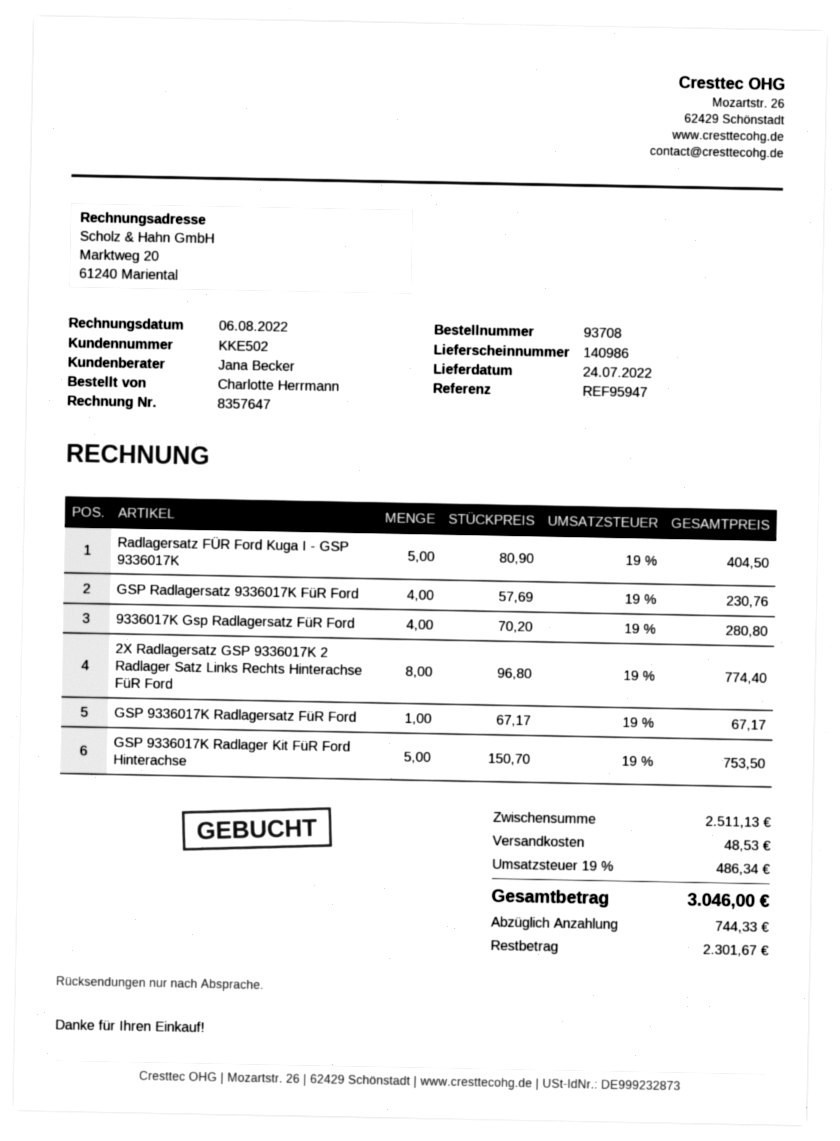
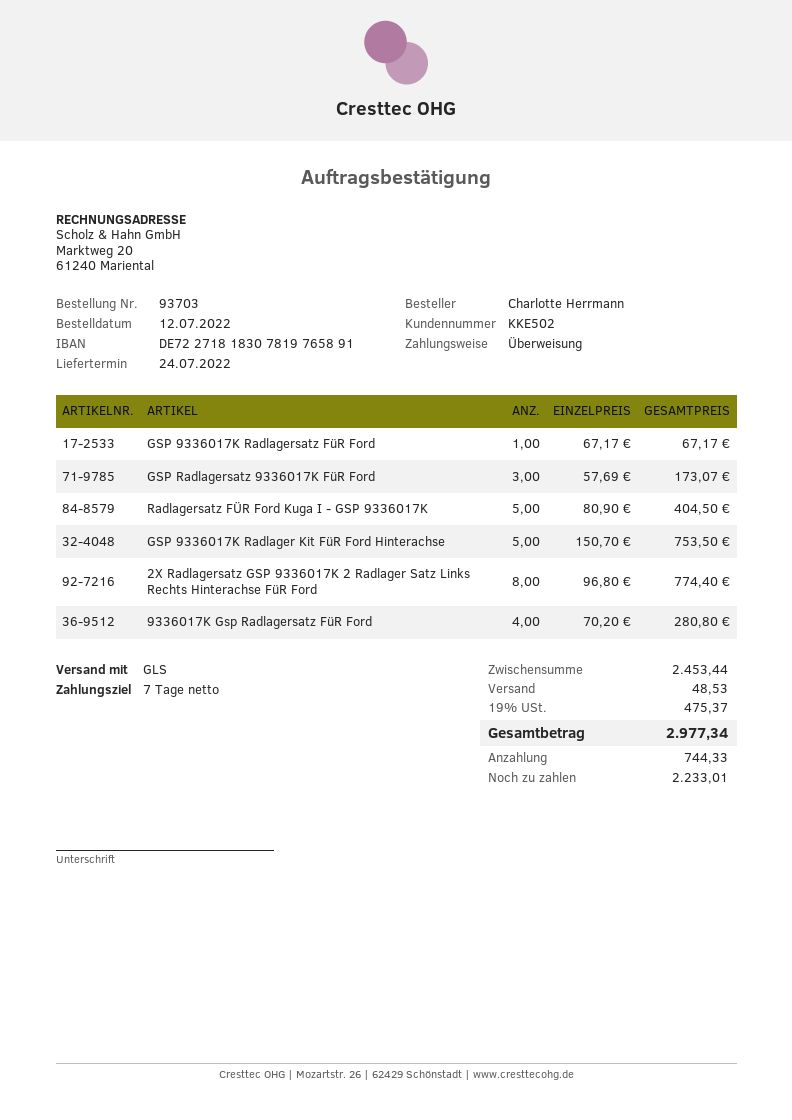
order number: 93708 -> 93703
GSP Radlagersatz 9336017K FüR Ford: 4 x 57.69 = 230.76 -> 3 x 57.69 = 173.07
subtotal: 2511.13 -> 2453.44
tax: 19% = 486.34 -> 19% = 475.37
total: 3046.00 -> 2977.34
balance: 2301.67 -> 2233.01

